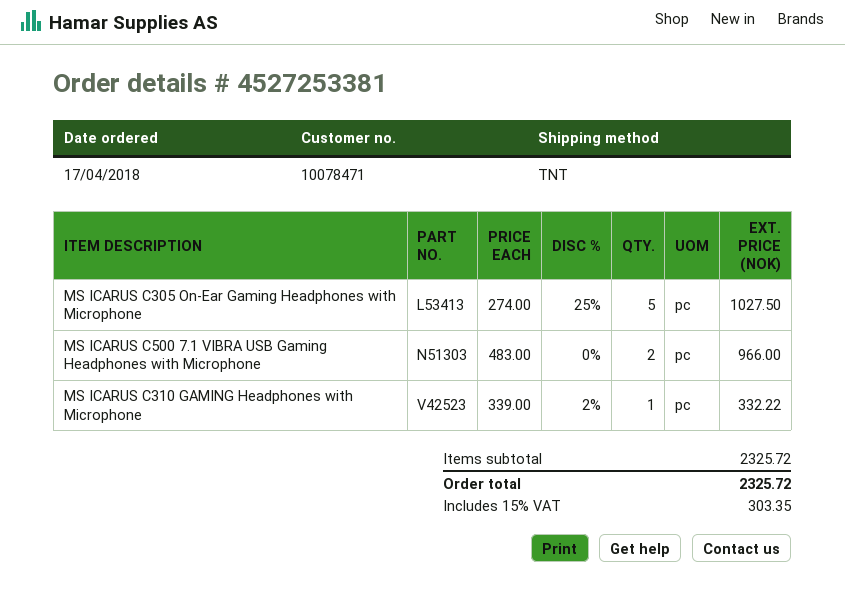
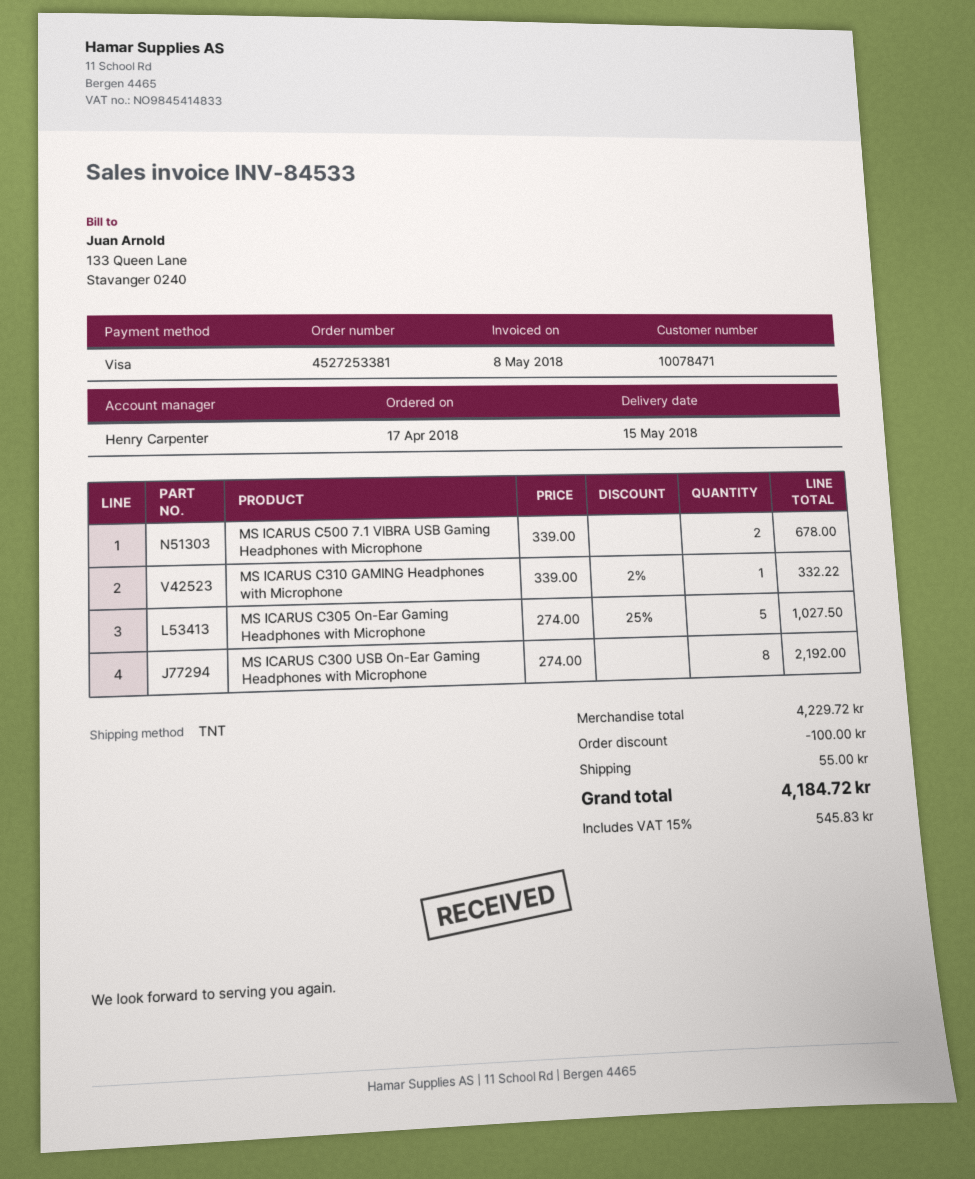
MS ICARUS C500 7.1 VIBRA USB Gaming Headphones with Microphone: 2 x 483.00 = 966.00 -> 2 x 339.00 = 678.00
MS ICARUS C300 USB On-Ear Gaming Headphones with Microphone: none -> 8 x 274.00 = 2192.00
subtotal: 2325.72 -> 4229.72
discount: none -> 100.00
shipping: none -> 55.00
tax: 15% = 303.35 -> 15% = 545.83
total: 2325.72 -> 4184.72

